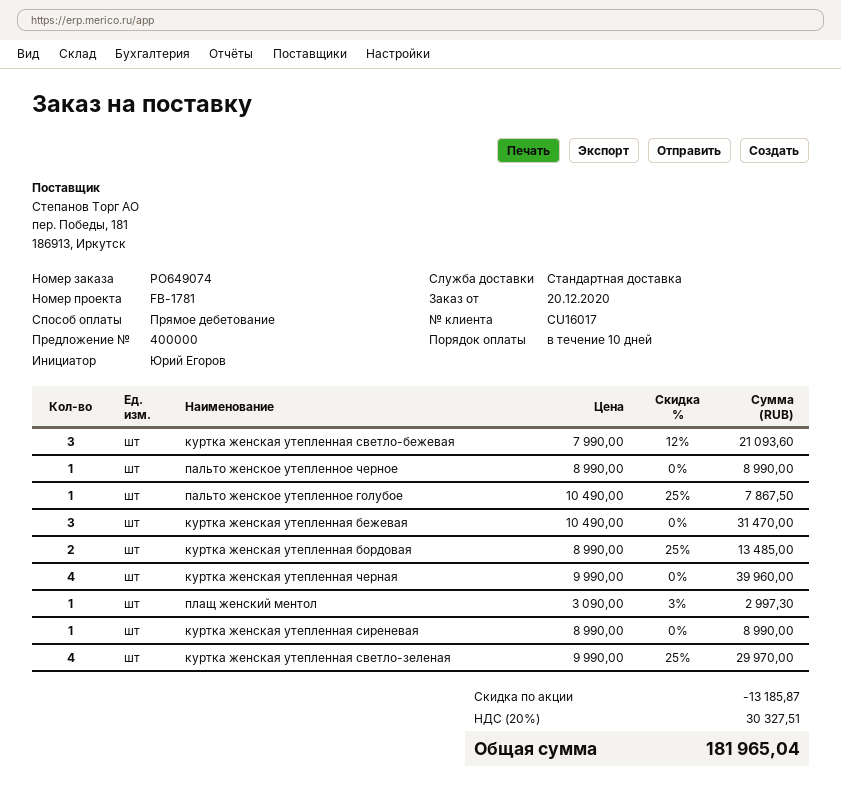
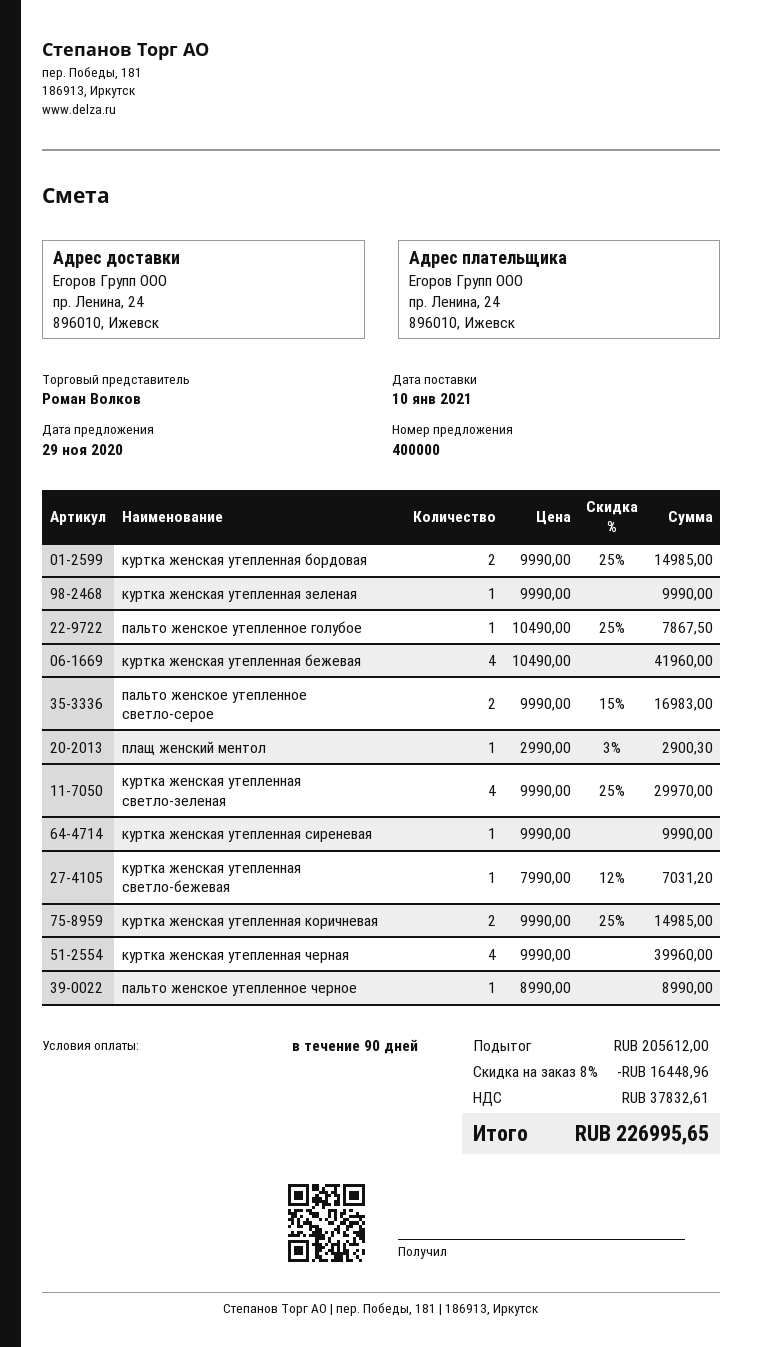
payment terms: 10 days -> 90 days
куртка женская утепленная светло-бежевая: 3 x 7990.00 - 12% = 21093.60 -> 1 x 7990.00 - 12% = 7031.20
куртка женская утепленная бежевая: 3 x 10490.00 = 31470.00 -> 4 x 10490.00 = 41960.00
куртка женская утепленная бордовая: 2 x 8990.00 - 25% = 13485.00 -> 2 x 9990.00 - 25% = 14985.00
плащ женский ментол: 1 x 3090.00 - 3% = 2997.30 -> 1 x 2990.00 - 3% = 2900.30
куртка женская утепленная сиреневая: 1 x 8990.00 = 8990.00 -> 1 x 9990.00 = 9990.00
куртка женская утепленная зеленая: none -> 1 x 9990.00 = 9990.00
пальто женское утепленное светло-серое: none -> 2 x 9990.00 - 15% = 16983.00
куртка женская утепленная коричневая: none -> 2 x 9990.00 - 25% = 14985.00
discount: 13185.87 -> 16448.96
tax: 30327.51 -> 37832.61
total: 181965.04 -> 226995.65

